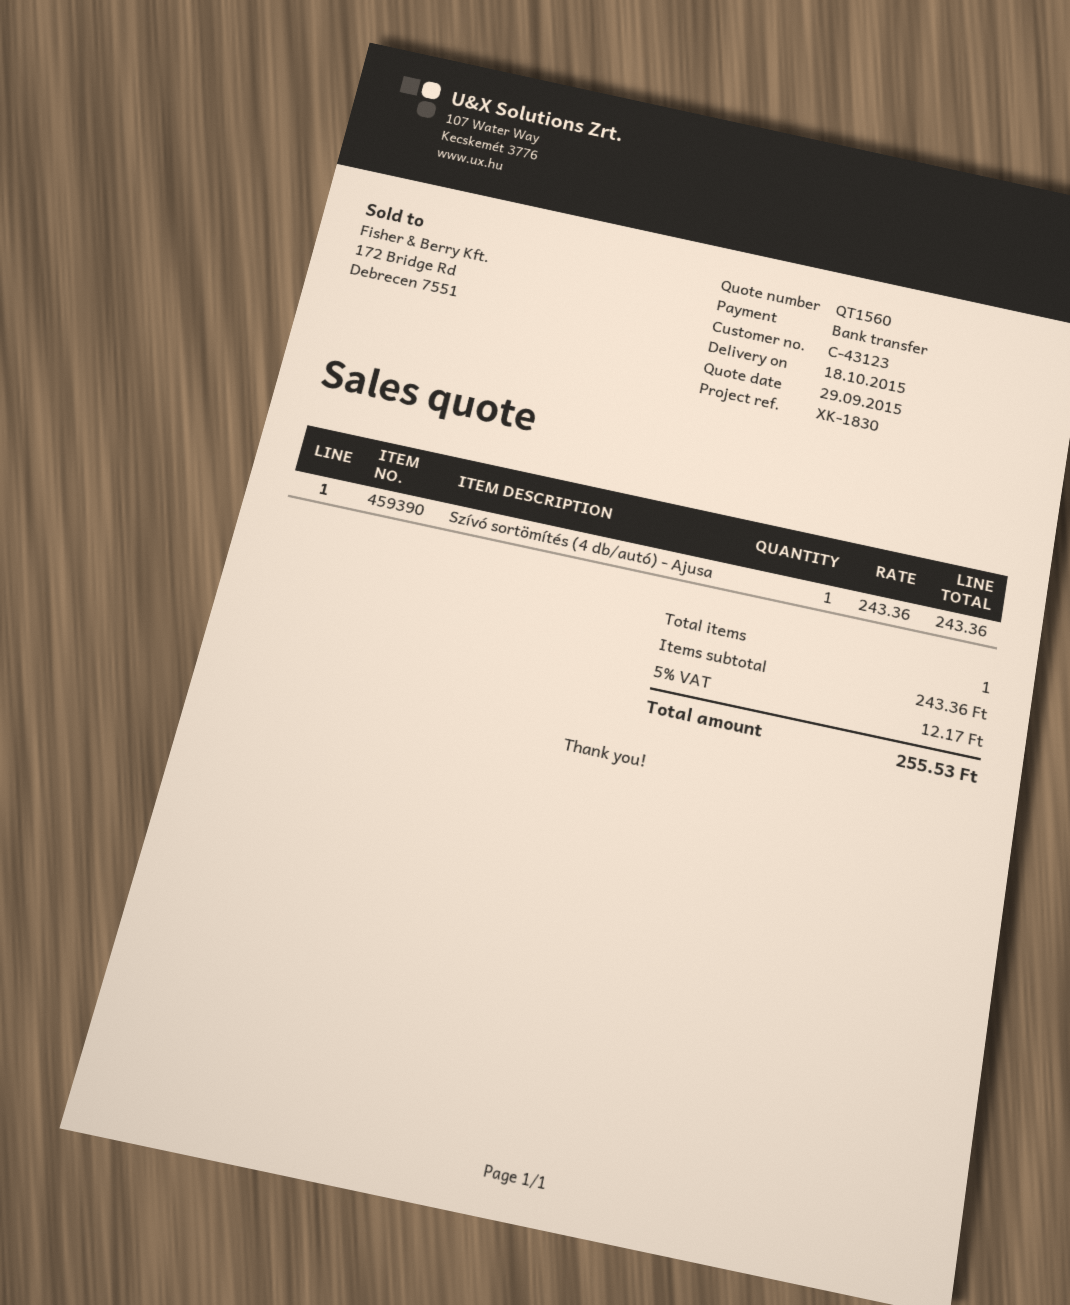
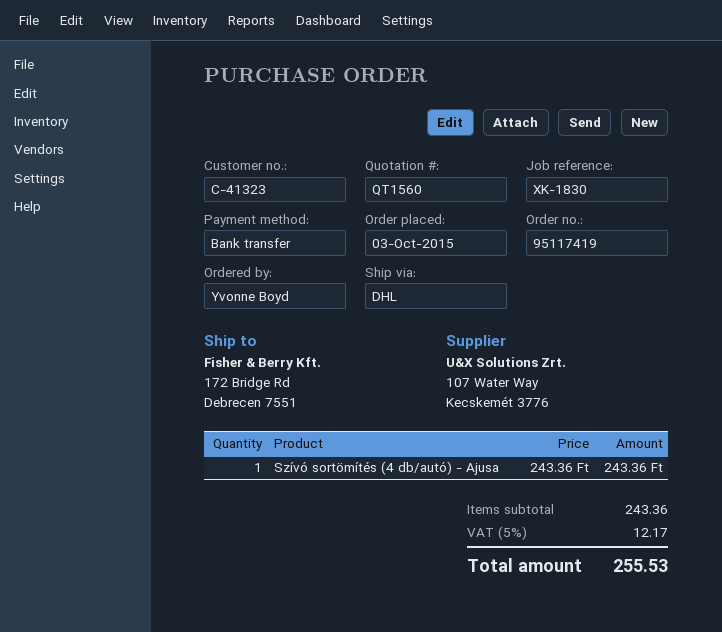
customer number: C-43123 -> C-41323

